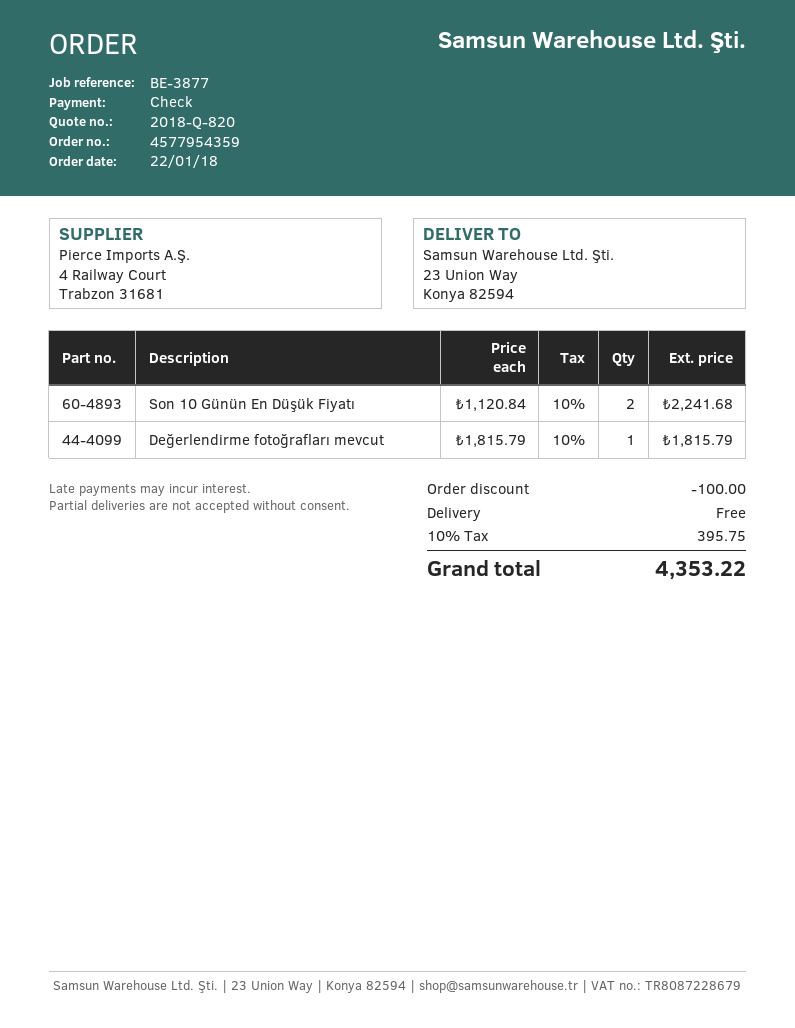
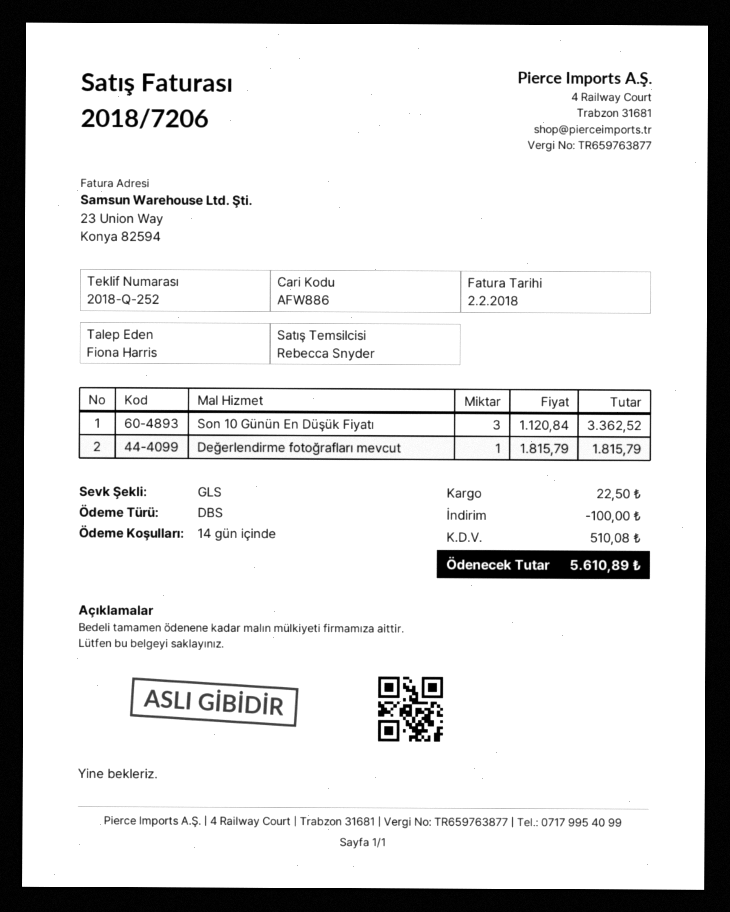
quote number: 2018-Q-820 -> 2018-Q-252
payment method: cheque -> direct debit
Son 10 Günün En Düşük Fiyatı: 2 x 1120.84 = 2241.68 -> 3 x 1120.84 = 3362.52
shipping: 0.00 -> 22.50
tax: 395.75 -> 510.08
total: 4353.22 -> 5610.89

